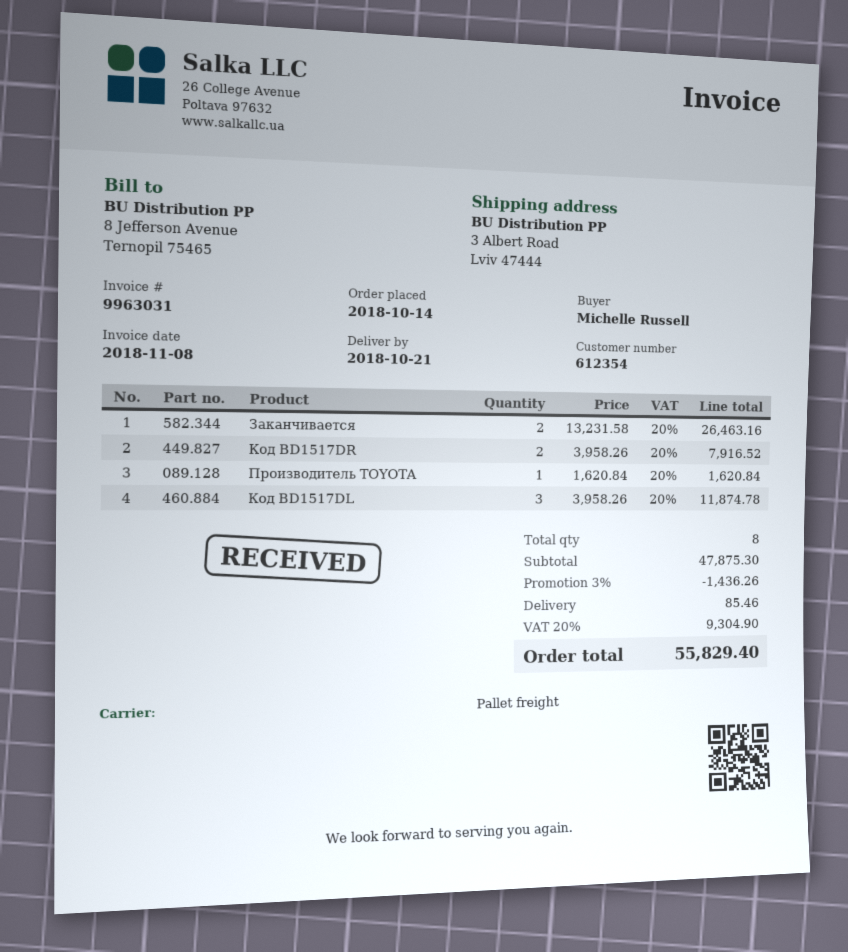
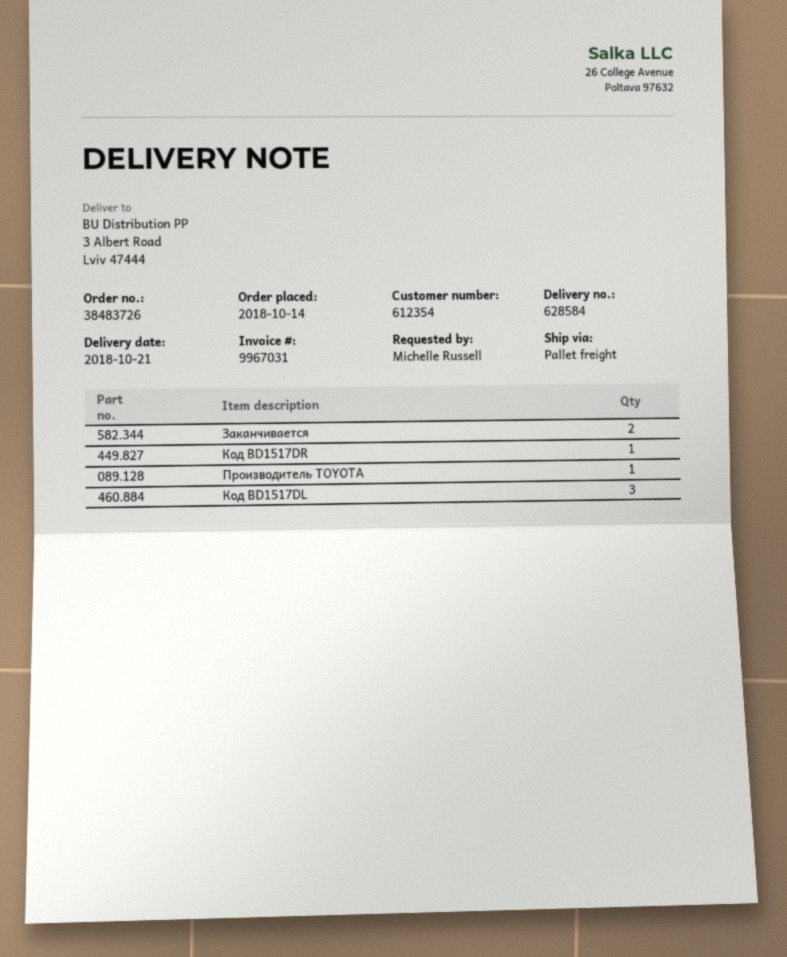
invoice number: 9963031 -> 9967031
Код BD1517DR: 2 -> 1

